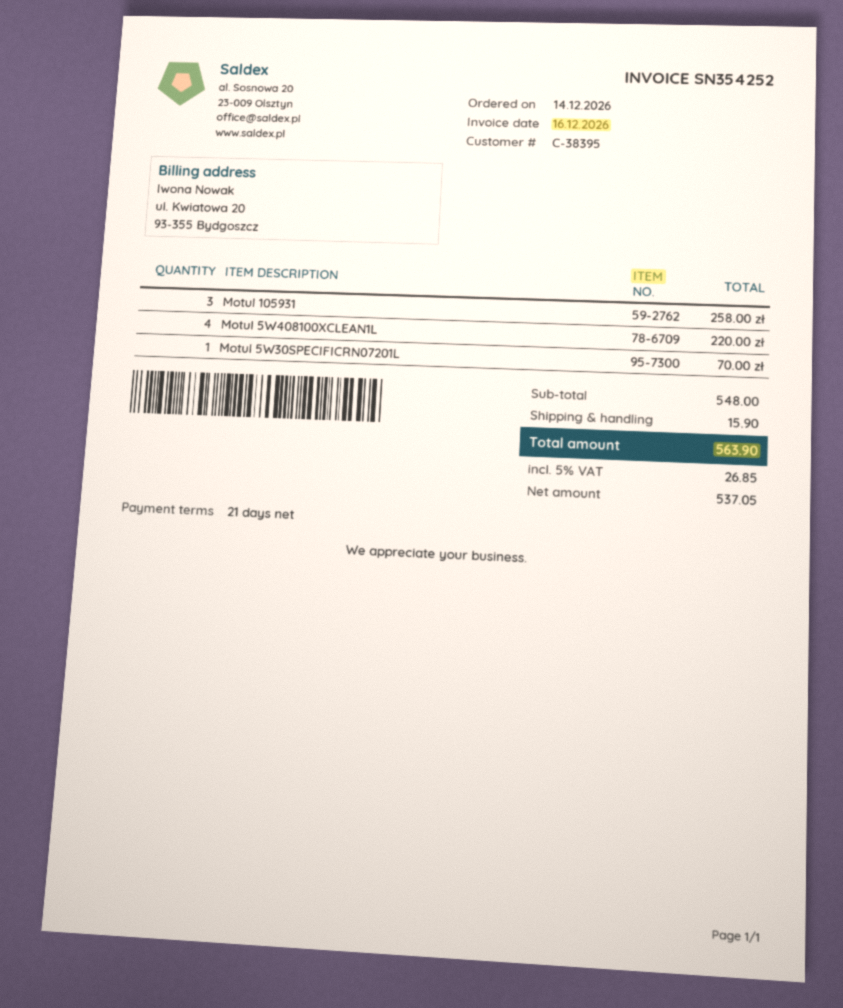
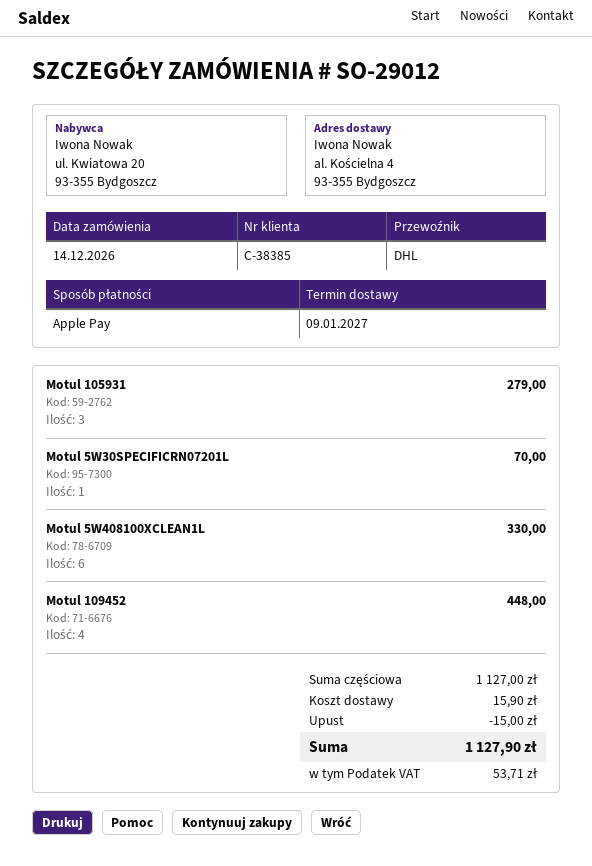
customer number: C-38395 -> C-38385
Motul 105931: 3 for 258.00 -> 3 for 279.00
Motul 5W408100XCLEAN1L: 4 for 220.00 -> 6 for 330.00
Motul 109452: none -> 4 for 448.00
subtotal: 548.00 -> 1127.00
discount: none -> 15.00
tax: 26.85 -> 53.71
total: 563.90 -> 1127.90

